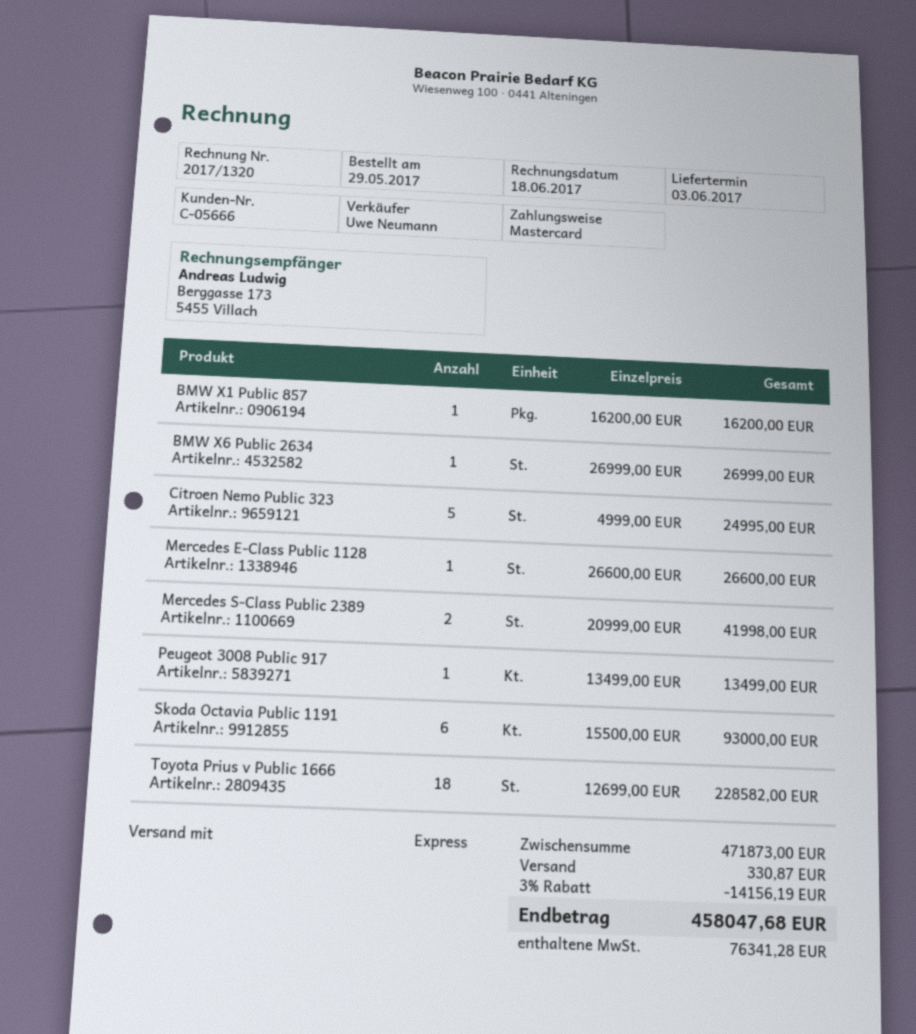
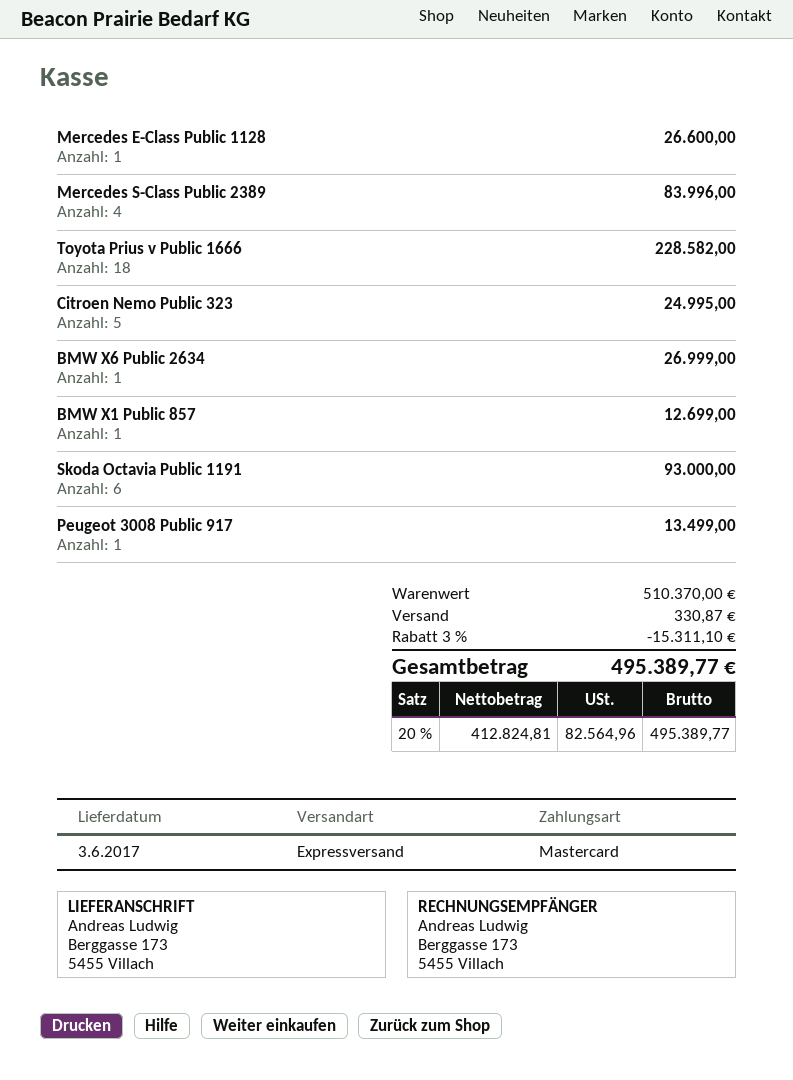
BMW X1 Public 857: 1 for 16200.00 -> 1 for 12699.00
Mercedes S-Class Public 2389: 2 for 41998.00 -> 4 for 83996.00
subtotal: 471873.00 -> 510370.00
discount: 3% = 14156.19 -> 3% = 15311.10
tax: 76341.28 -> 82564.96
total: 458047.68 -> 495389.77

